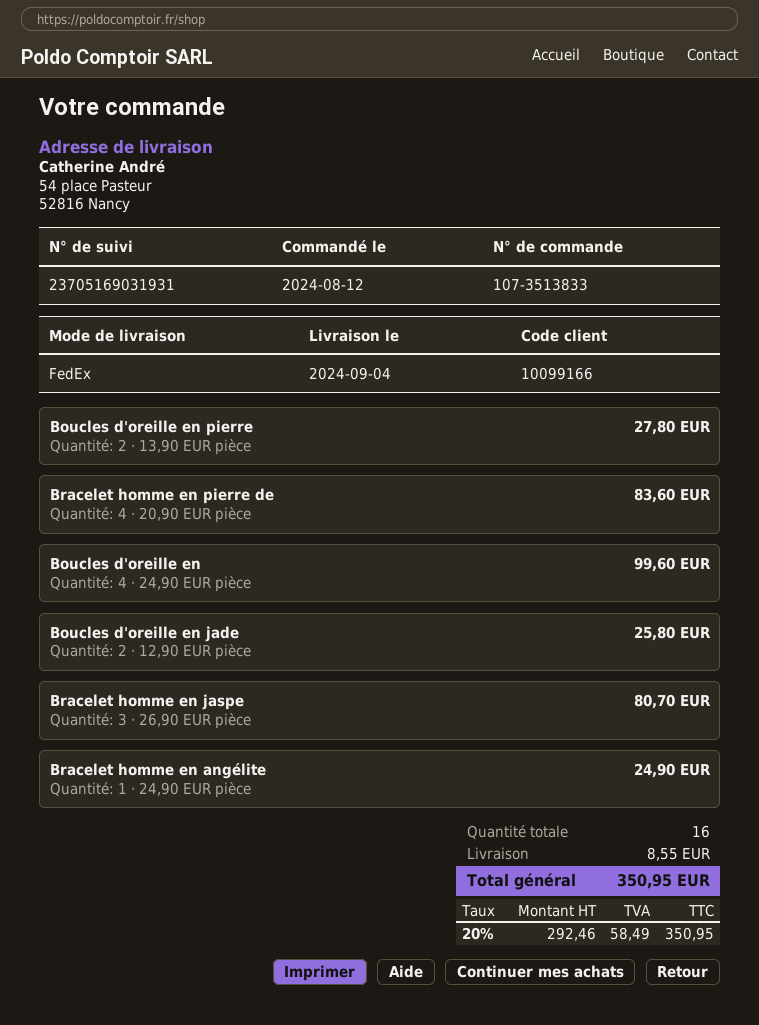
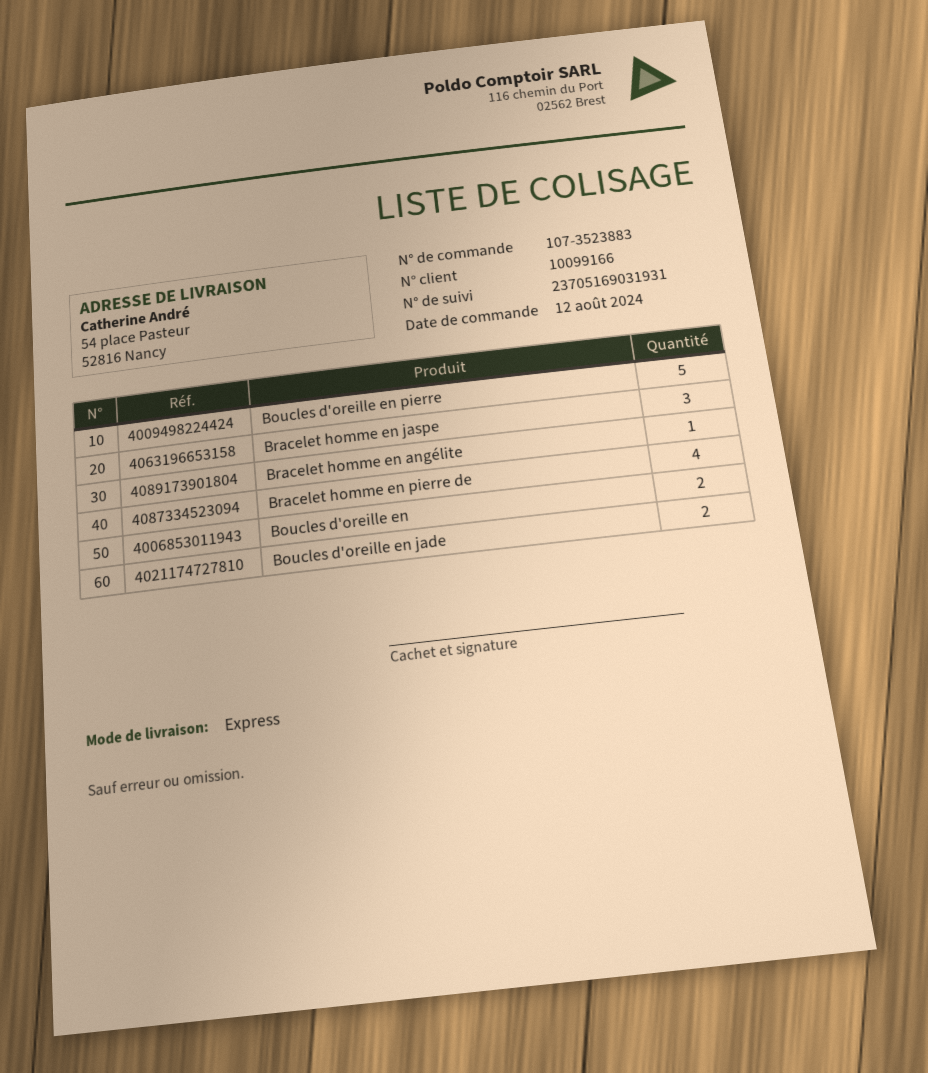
order number: 107-3513833 -> 107-3523883
shipping method: FedEx -> express
Boucles d'oreille en pierre: 2 -> 5
Boucles d'oreille en: 4 -> 2

